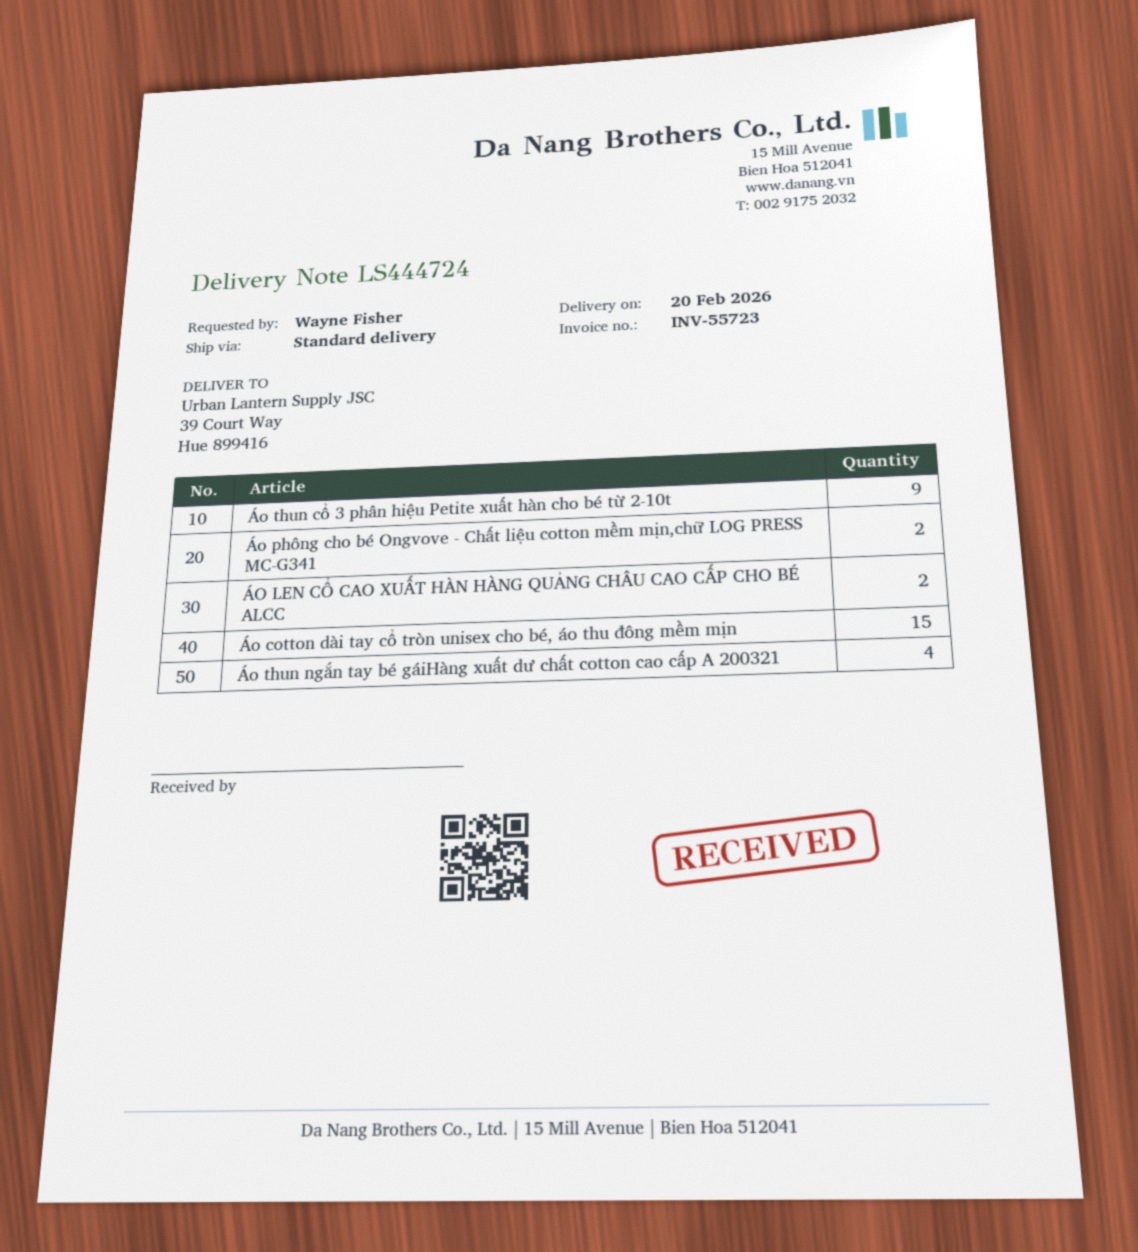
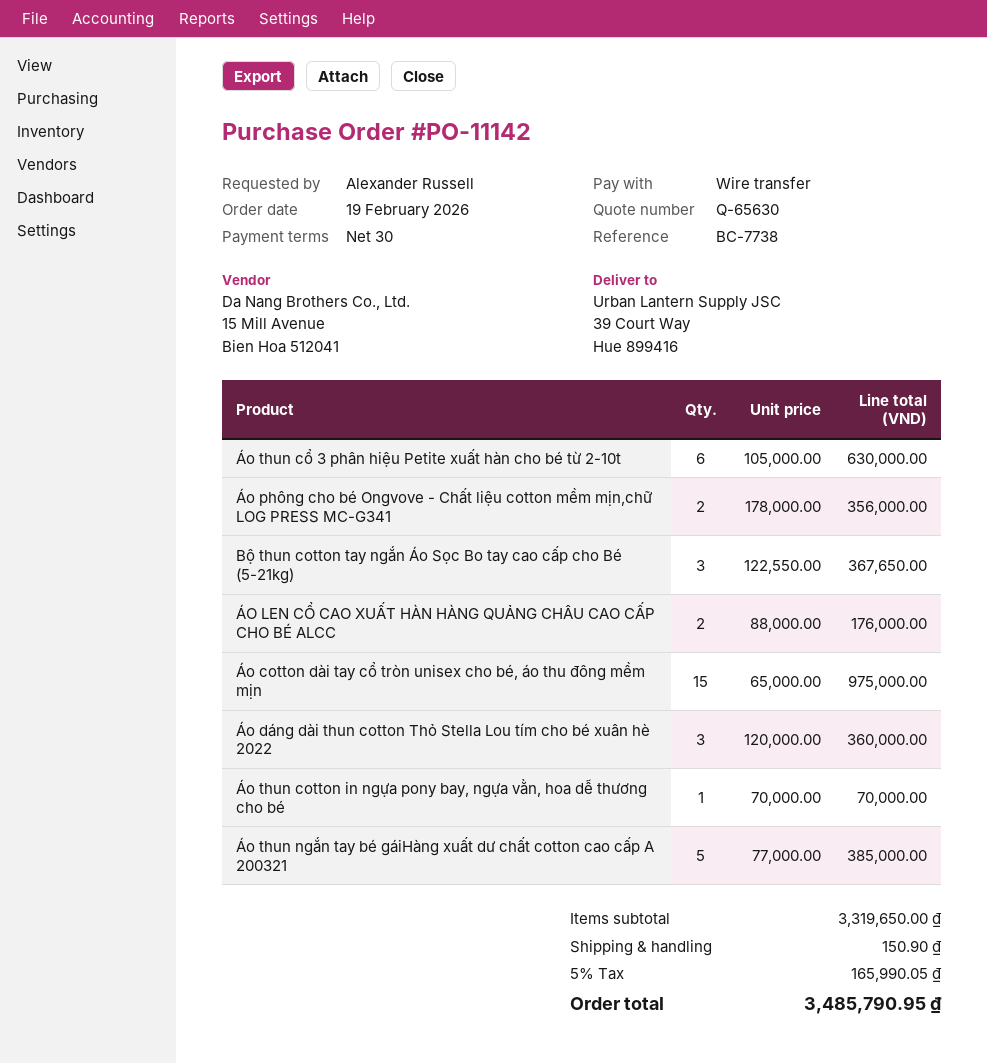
ordered by: Wayne Fisher -> Alexander Russell
Áo thun cổ 3 phân hiệu Petite xuất hàn cho bé từ 2-10t: 9 -> 6
Áo thun ngắn tay bé gáiHàng xuất dư chất cotton cao cấp A 200321: 4 -> 5
Bộ thun cotton tay ngắn Áo Sọc Bo tay cao cấp cho Bé (5-21kg): none -> 3
Áo dáng dài thun cotton Thỏ Stella Lou tím cho bé xuân hè 2022: none -> 3
Áo thun cotton in ngựa pony bay, ngựa vằn, hoa dễ thương cho bé: none -> 1

